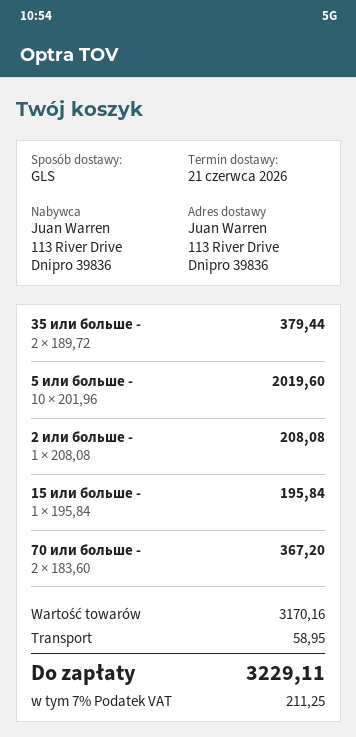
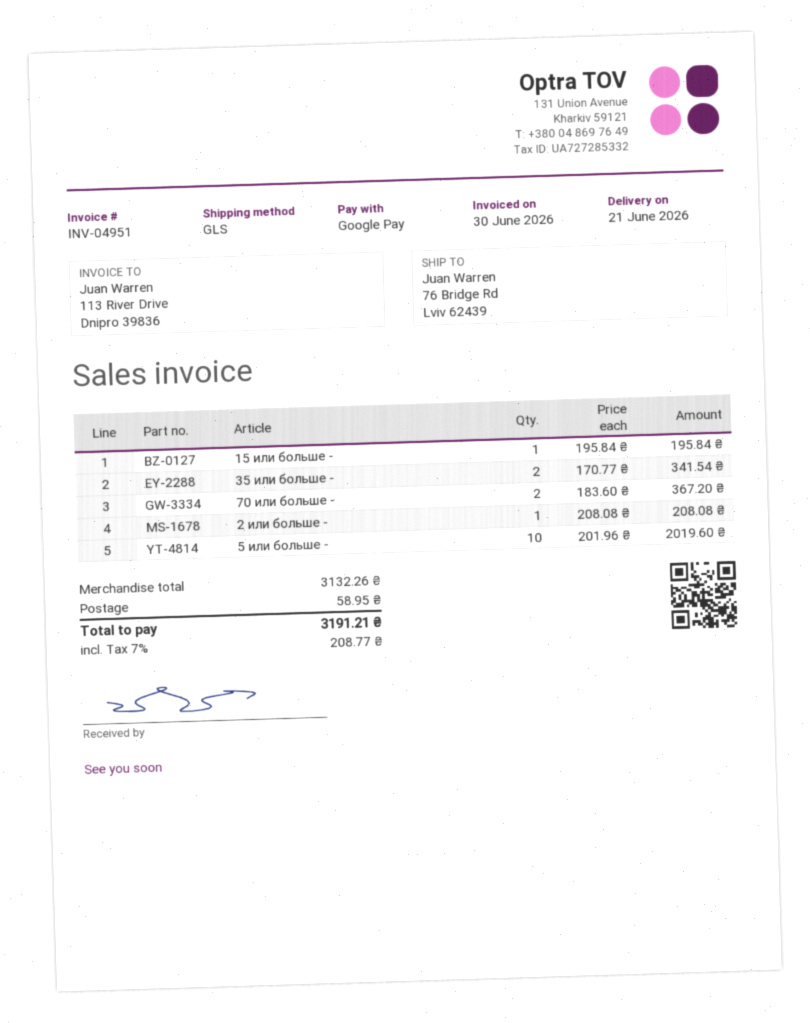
ship to: 113 River Drive, Dnipro 39836 -> 76 Bridge Rd, Lviv 62439
35 или больше -: 2 x 189.72 = 379.44 -> 2 x 170.77 = 341.54
subtotal: 3170.16 -> 3132.26
tax: 7% = 211.25 -> 7% = 208.77
total: 3229.11 -> 3191.21

